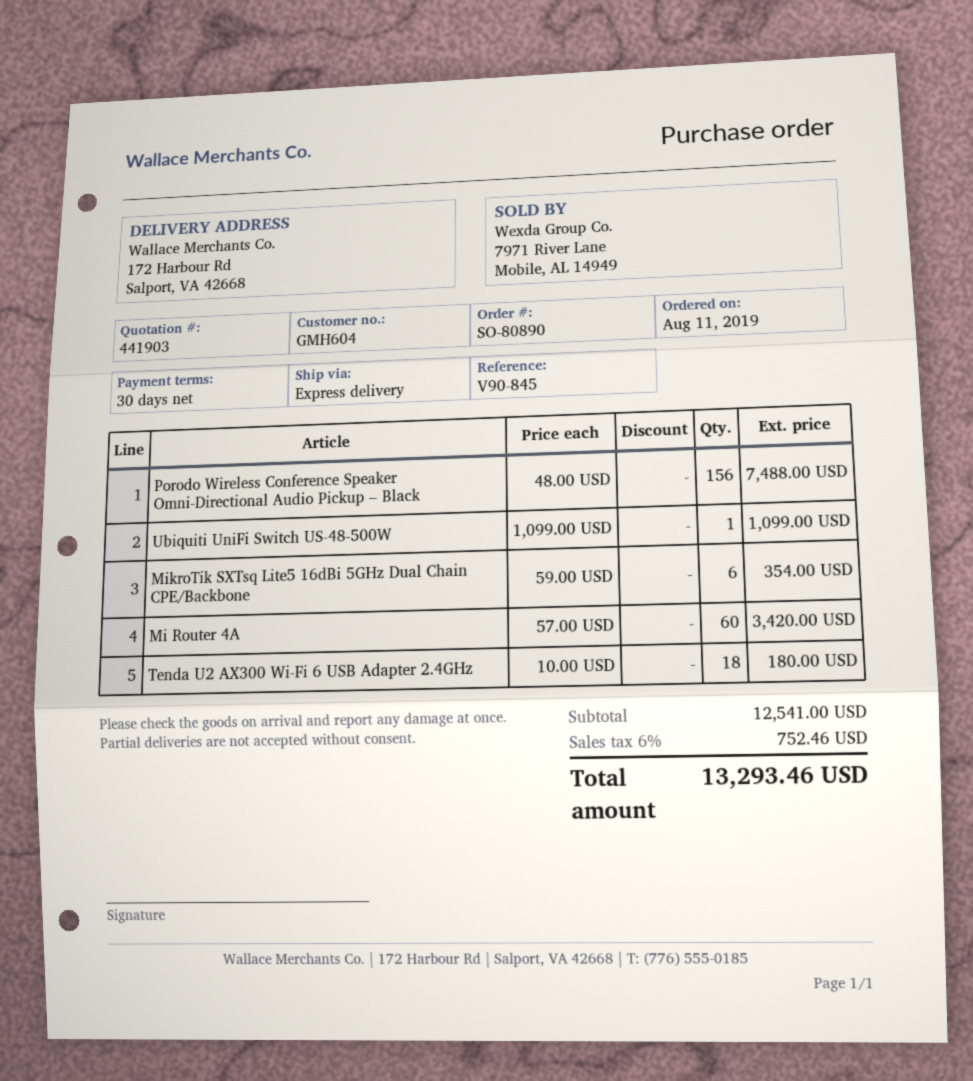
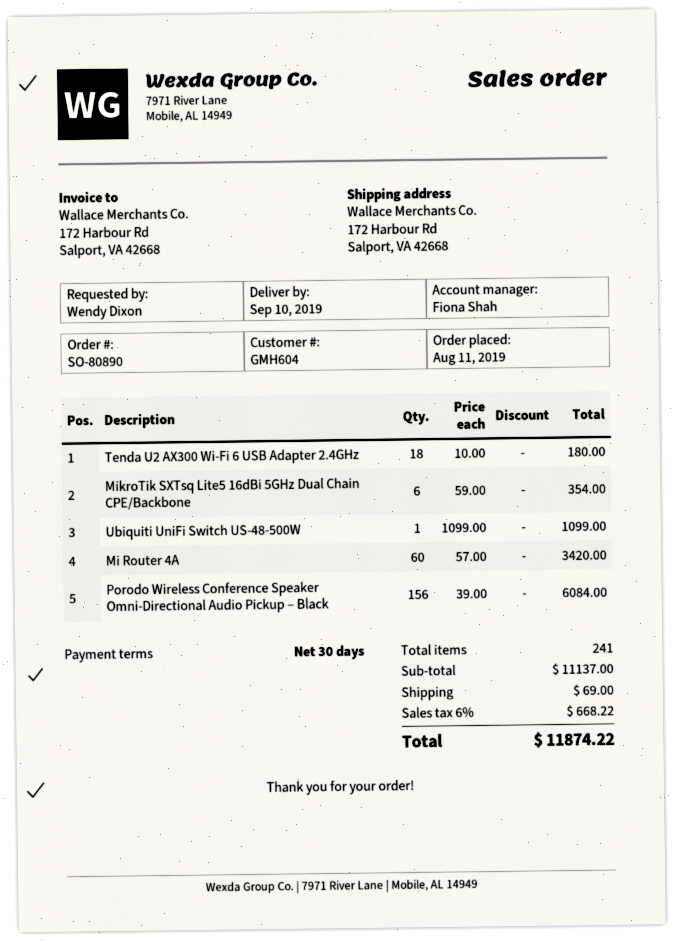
Porodo Wireless Conference Speaker Omni-Directional Audio Pickup – Black: 156 x 48.00 = 7488.00 -> 156 x 39.00 = 6084.00
subtotal: 12541.00 -> 11137.00
shipping: none -> 69.00
tax: 6% = 752.46 -> 6% = 668.22
total: 13293.46 -> 11874.22

